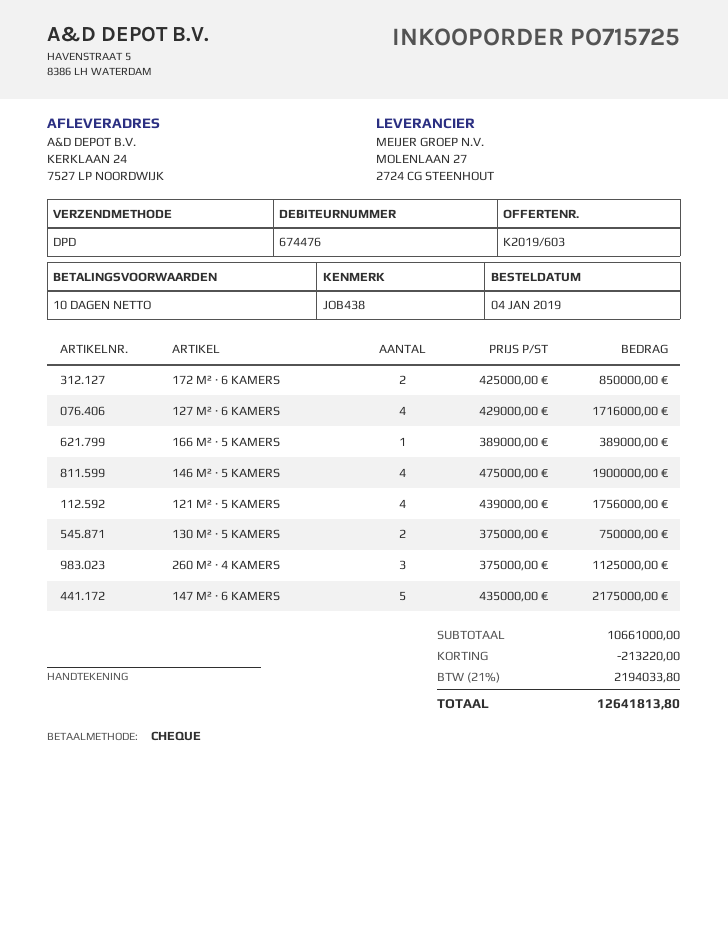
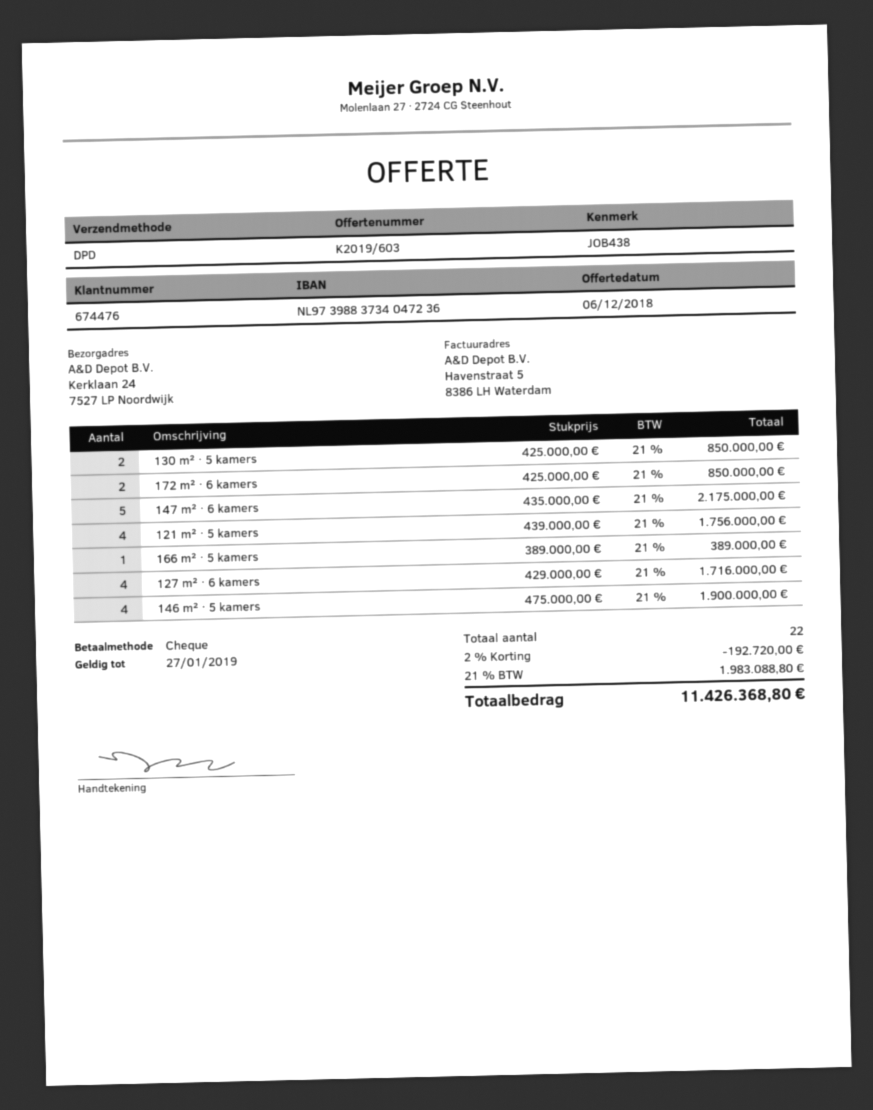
130 M² · 5 KAMERS: 2 x 375000.00 = 750000.00 -> 2 x 425000.00 = 850000.00
260 M² · 4 KAMERS: 3 x 375000.00 = 1125000.00 -> none
discount: 213220.00 -> 192720.00
tax: 21% = 2194033.80 -> 21% = 1983088.80
total: 12641813.80 -> 11426368.80

